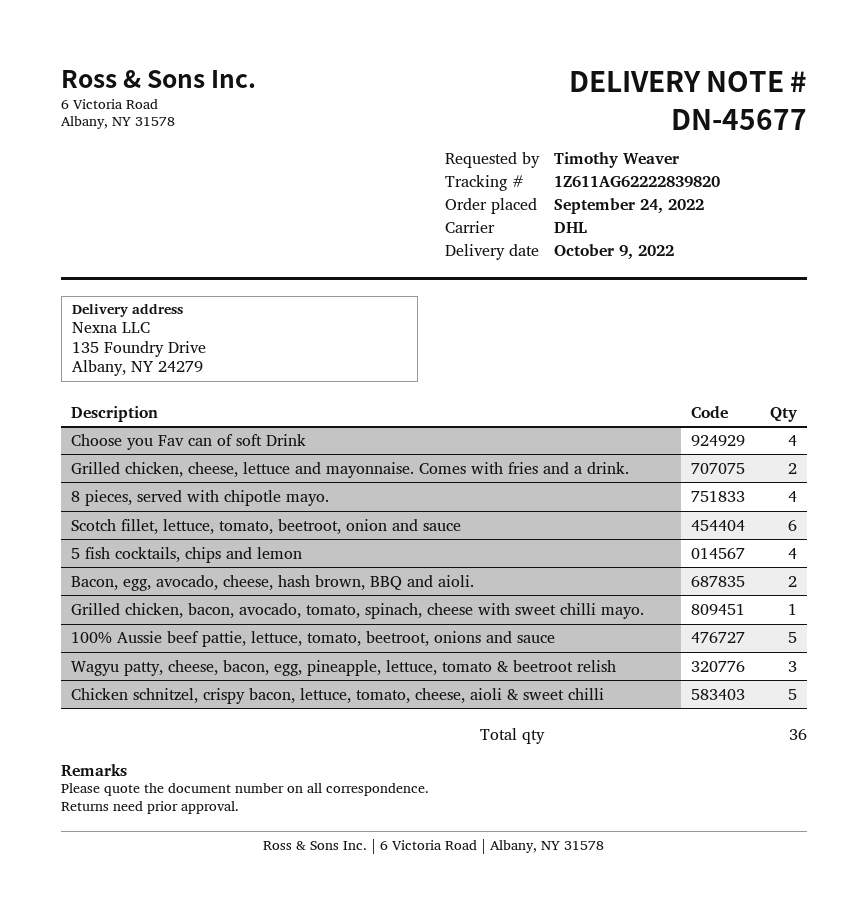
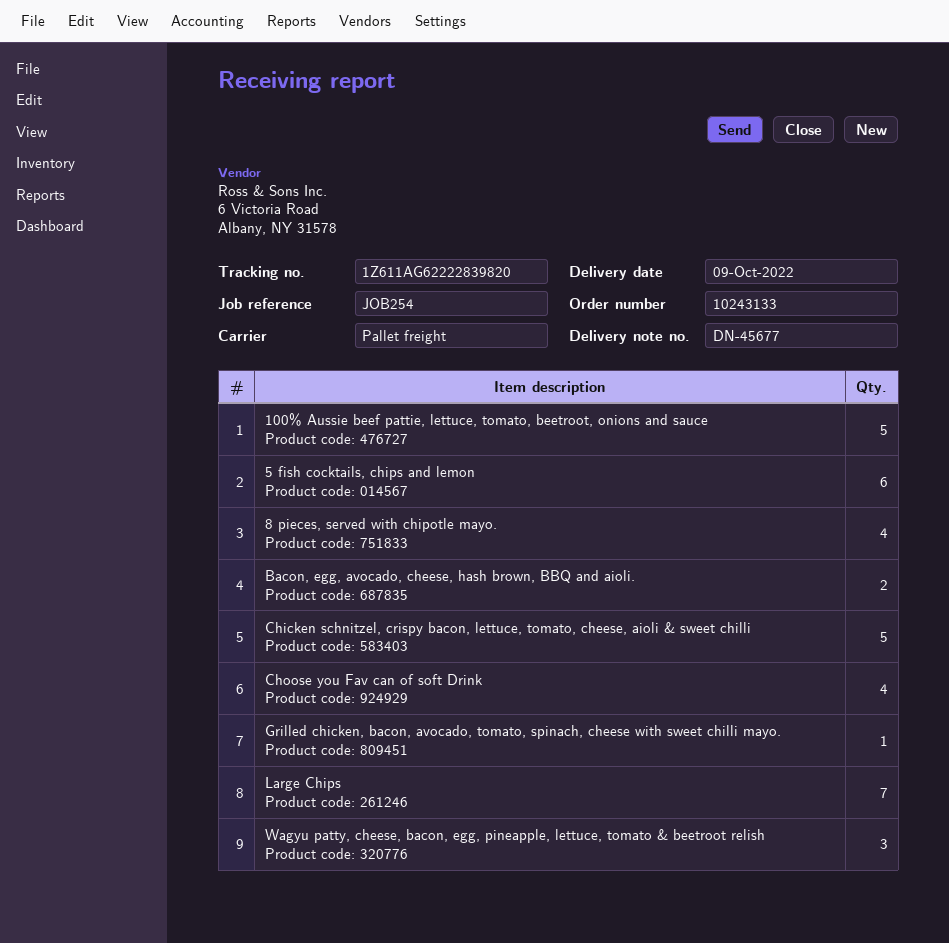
shipping method: DHL -> pallet freight
Grilled chicken, cheese, lettuce and mayonnaise. Comes with fries and a drink.: 2 -> none
Scotch fillet, lettuce, tomato, beetroot, onion and sauce: 6 -> none
5 fish cocktails, chips and lemon: 4 -> 6
Large Chips: none -> 7

